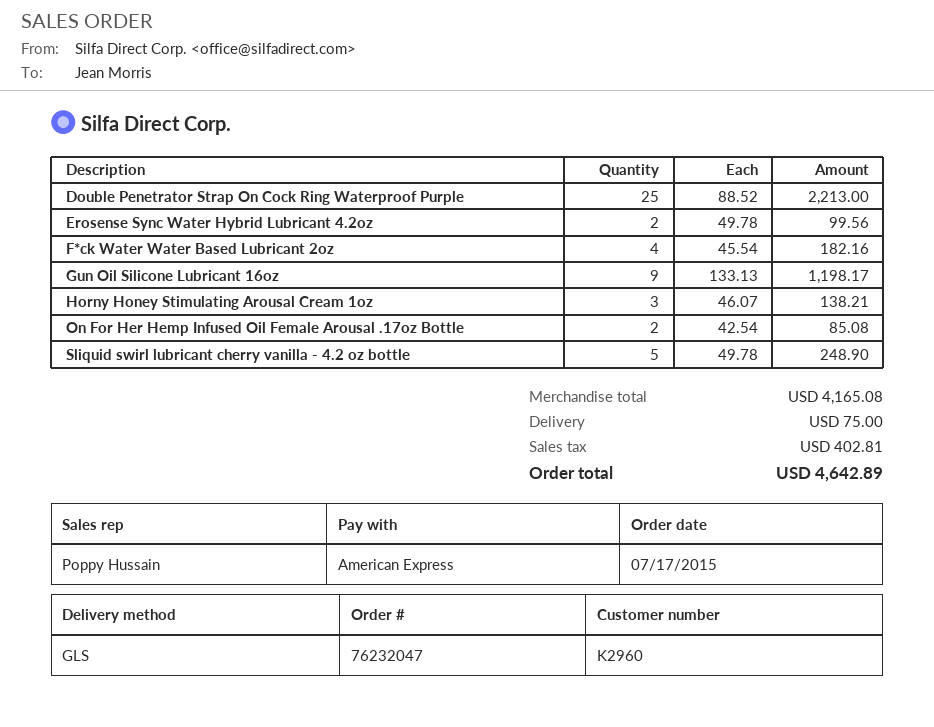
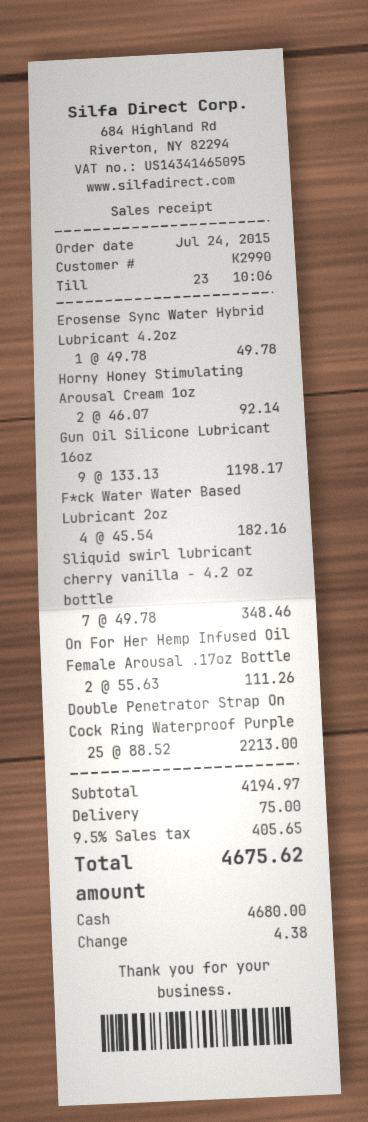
order date: 2015-07-17 -> 2015-07-24
customer number: K2960 -> K2990
payment method: American Express -> cash
Erosense Sync Water Hybrid Lubricant 4.2oz: 2 x 49.78 = 99.56 -> 1 x 49.78 = 49.78
Horny Honey Stimulating Arousal Cream 1oz: 3 x 46.07 = 138.21 -> 2 x 46.07 = 92.14
On For Her Hemp Infused Oil Female Arousal .17oz Bottle: 2 x 42.54 = 85.08 -> 2 x 55.63 = 111.26
Sliquid swirl lubricant cherry vanilla - 4.2 oz bottle: 5 x 49.78 = 248.90 -> 7 x 49.78 = 348.46
subtotal: 4165.08 -> 4194.97
tax: 402.81 -> 405.65
total: 4642.89 -> 4675.62

